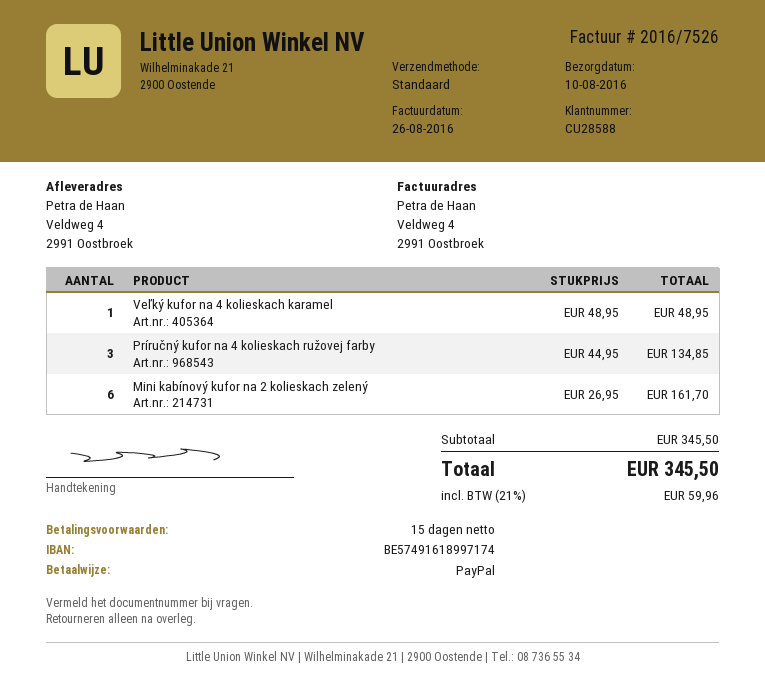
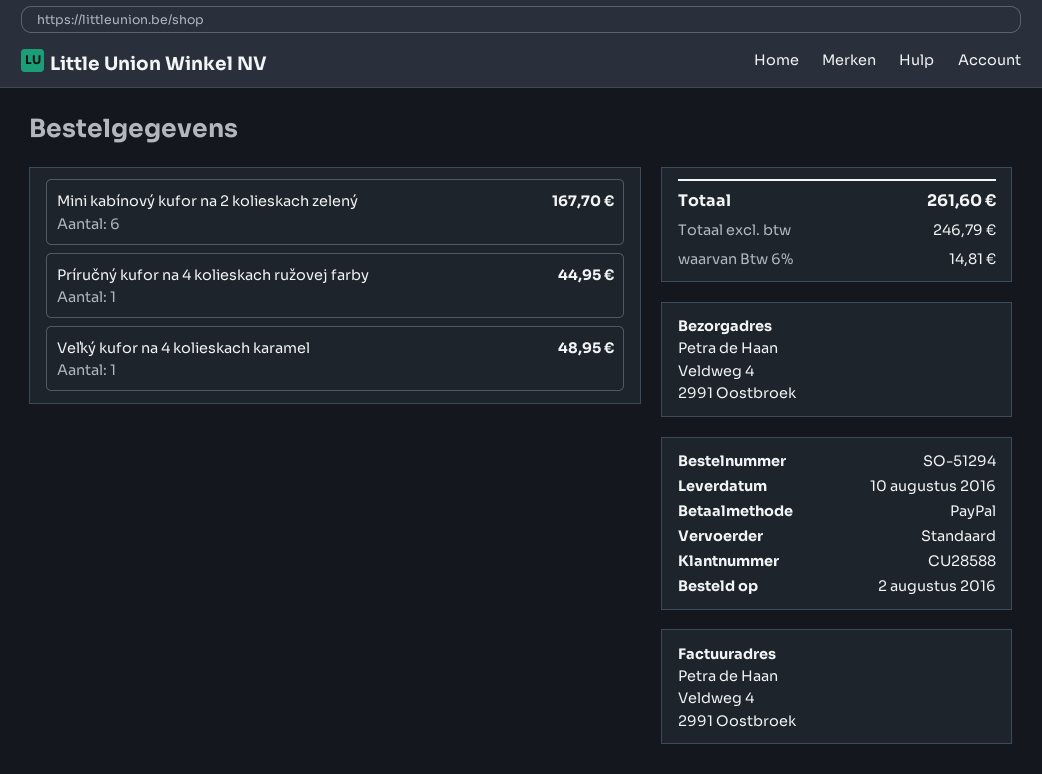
Príručný kufor na 4 kolieskach ružovej farby: 3 for 134.85 -> 1 for 44.95
Mini kabínový kufor na 2 kolieskach zelený: 6 for 161.70 -> 6 for 167.70
tax: 21% = 59.96 -> 6% = 14.81
total: 345.50 -> 261.60

